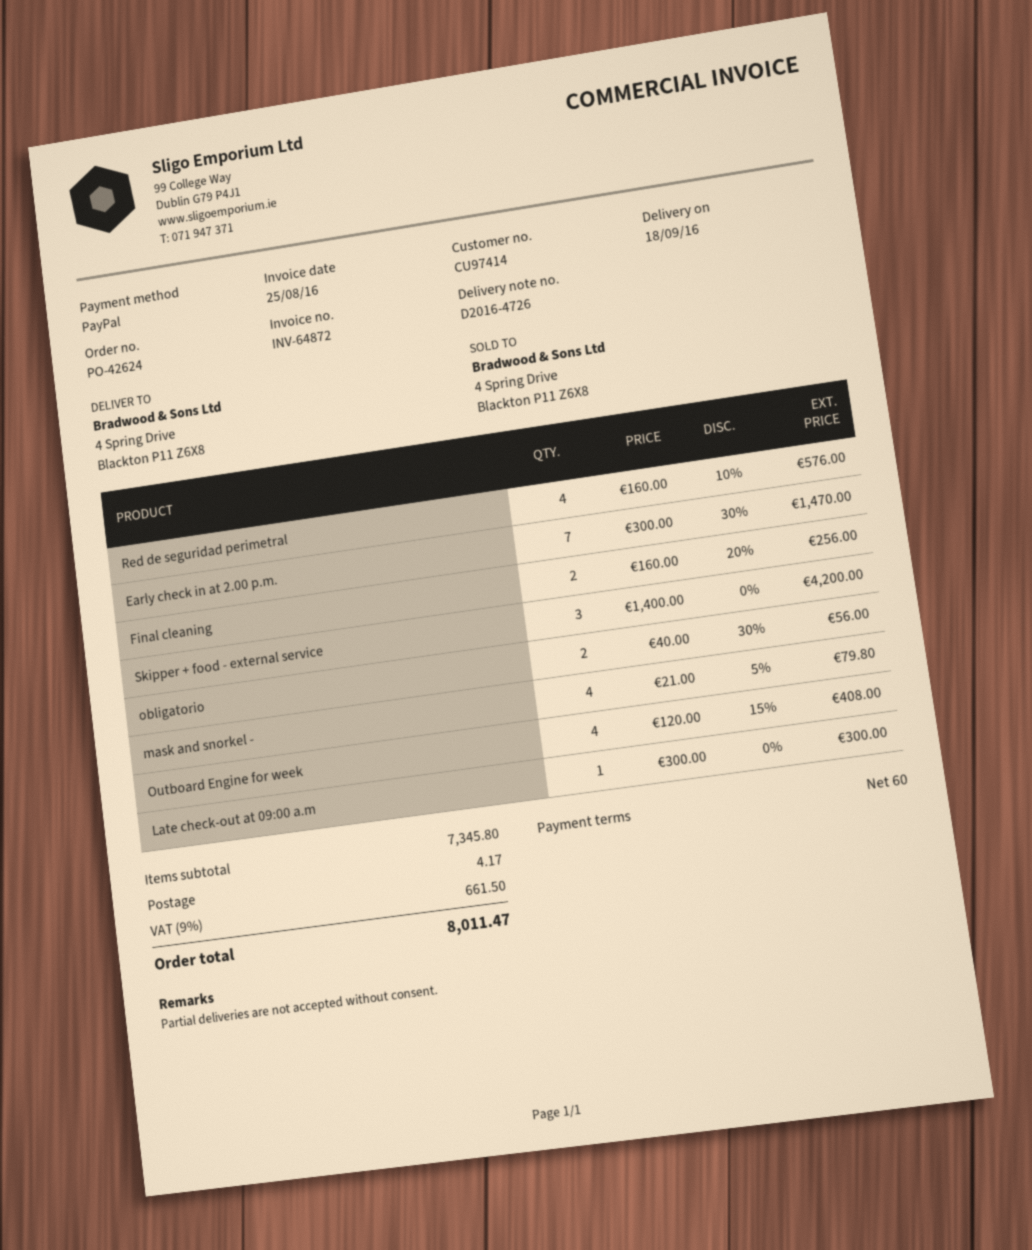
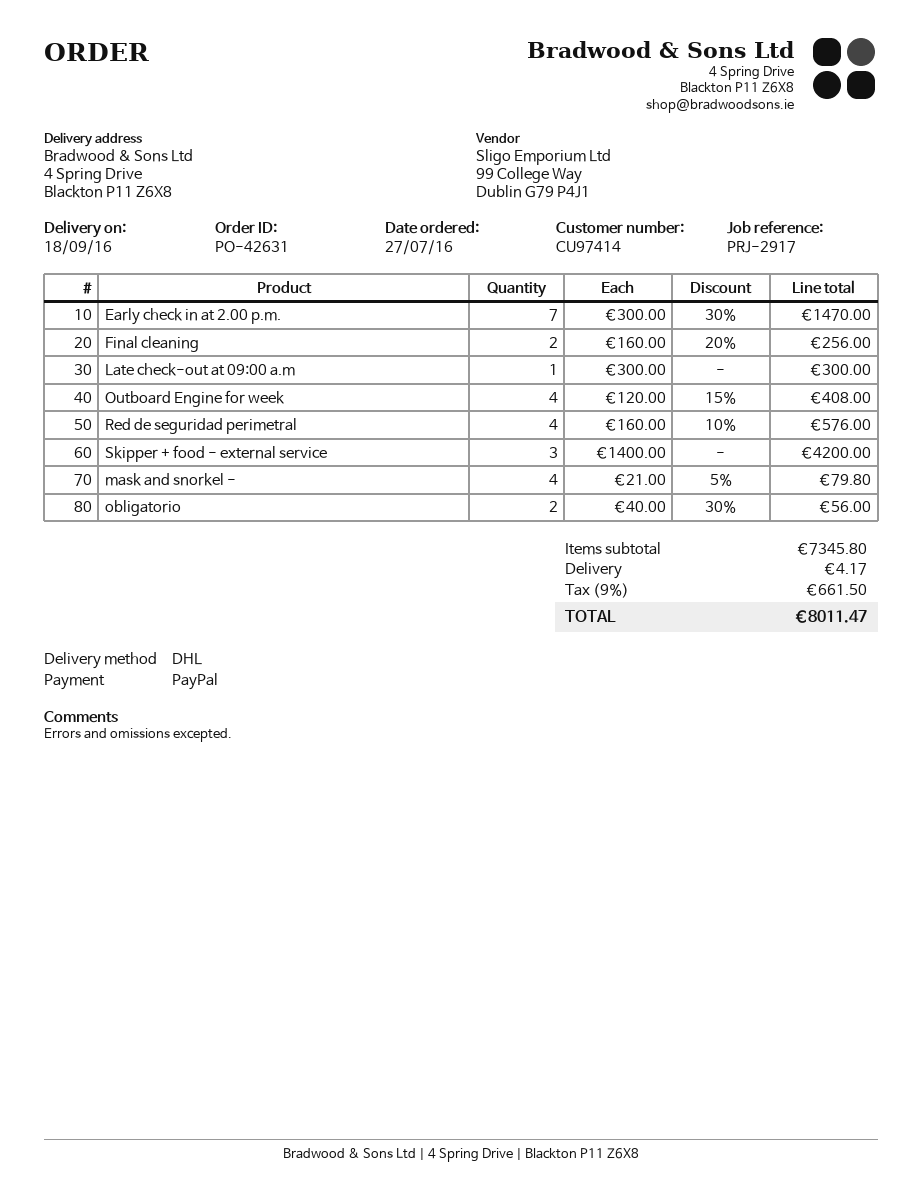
order number: PO-42624 -> PO-42631

